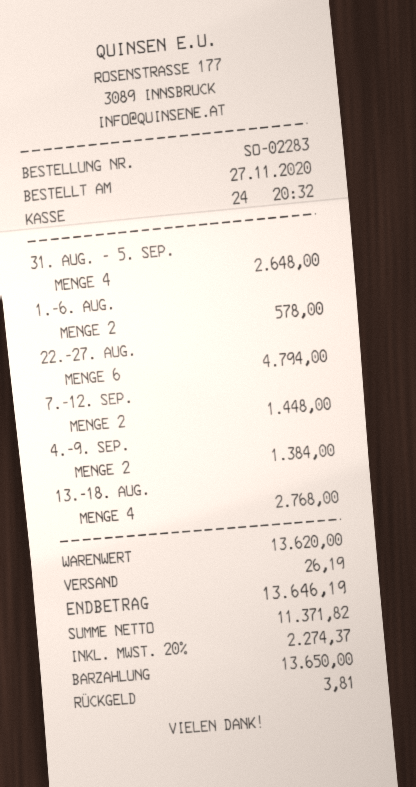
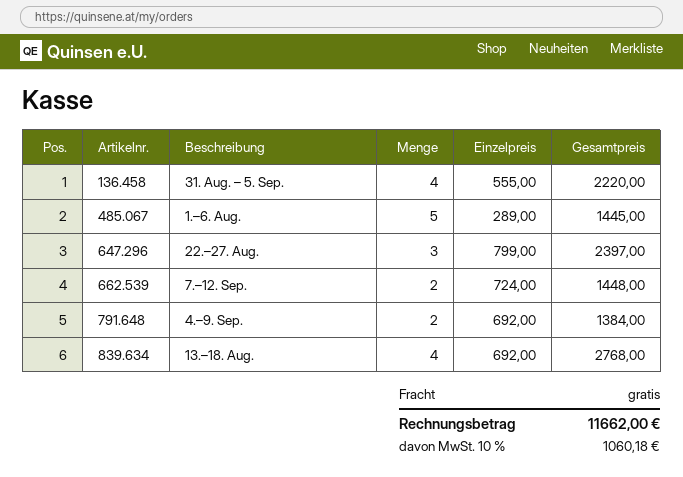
31. AUG. – 5. SEP.: 4 for 2648.00 -> 4 for 2220.00
1.–6. AUG.: 2 for 578.00 -> 5 for 1445.00
22.–27. AUG.: 6 for 4794.00 -> 3 for 2397.00
shipping: 26.19 -> 0.00
tax: 20% = 2274.37 -> 10% = 1060.18
total: 13646.19 -> 11662.00

